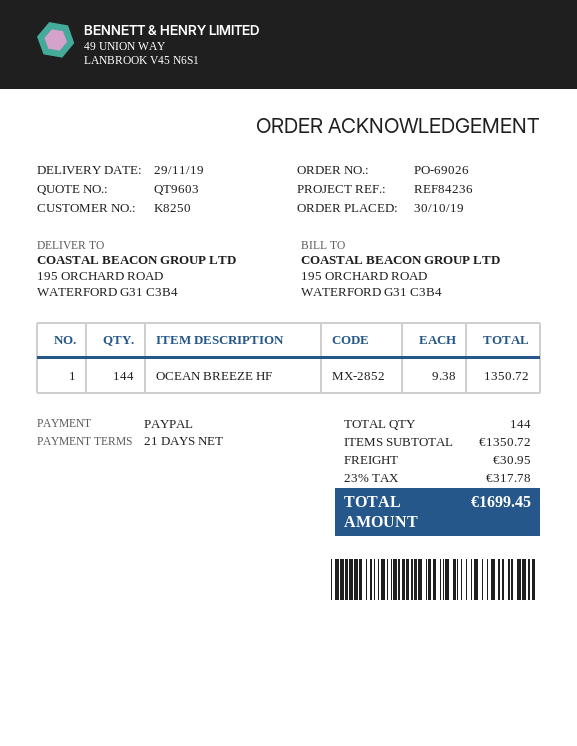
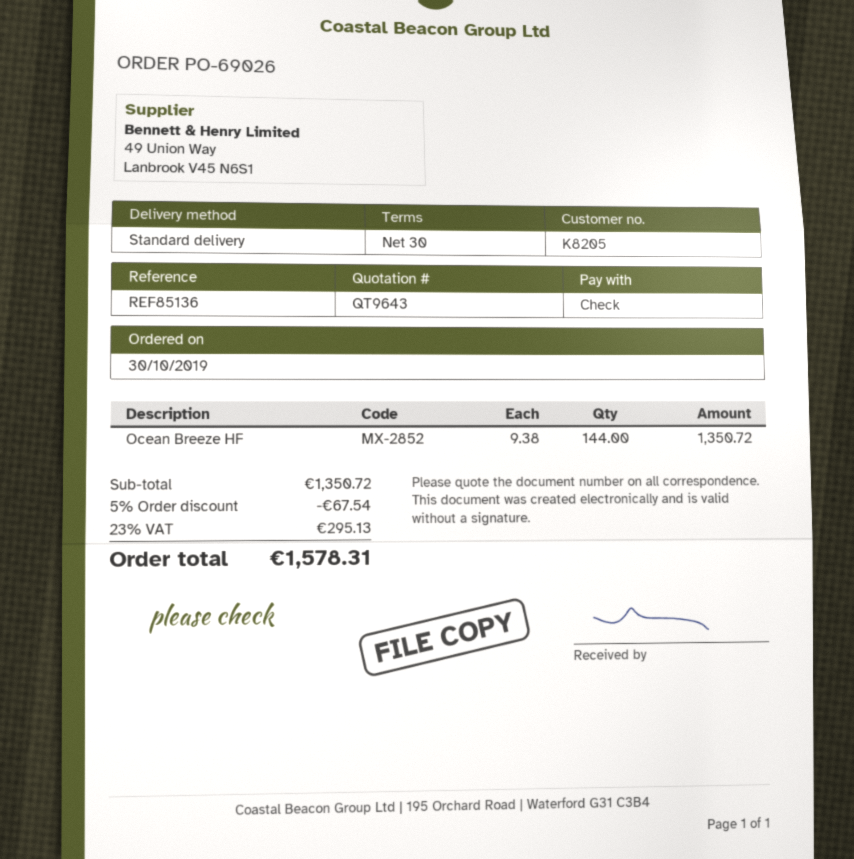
quote number: QT9603 -> QT9643
payment terms: 21 days -> 30 days
customer number: K8250 -> K8205
reference: REF84236 -> REF85136
payment method: PayPal -> cheque
discount: none -> 5% = 67.54
shipping: 30.95 -> none
tax: 23% = 317.78 -> 23% = 295.13
total: 1699.45 -> 1578.31

